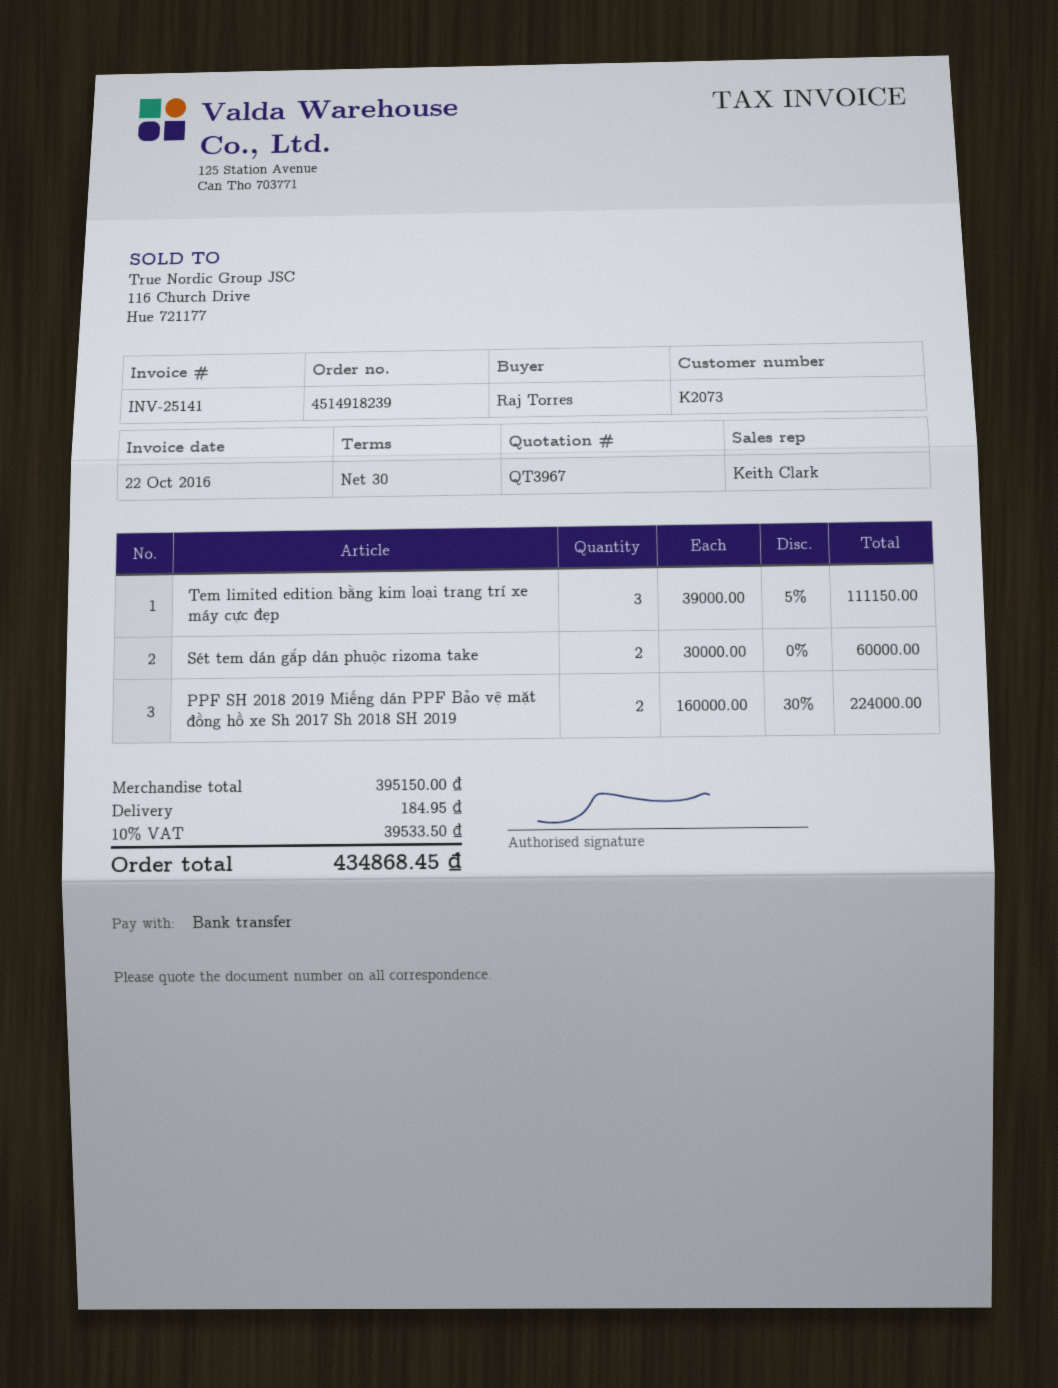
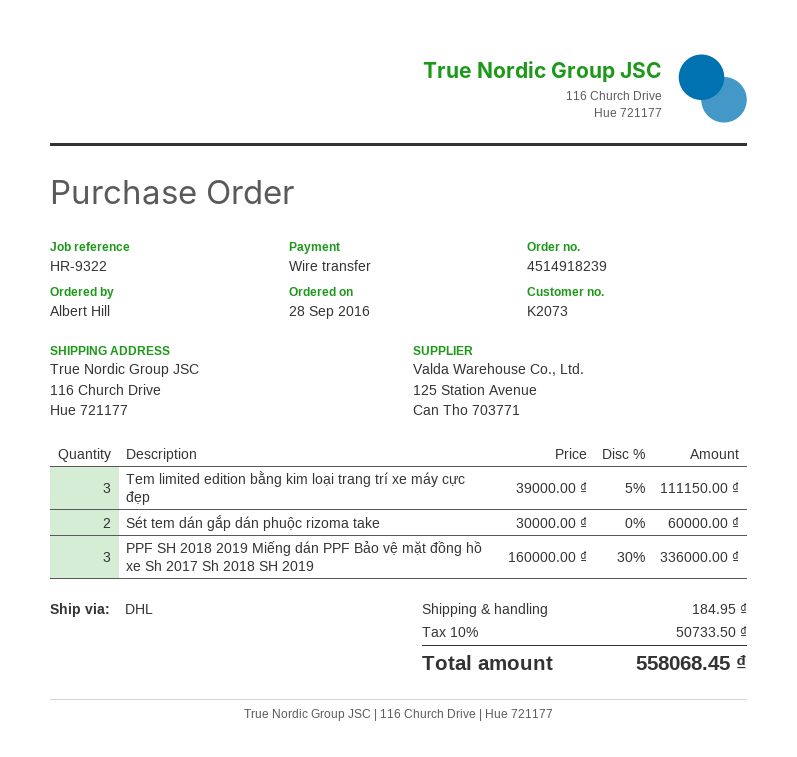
ordered by: Raj Torres -> Albert Hill
PPF SH 2018 2019 Miếng dán PPF Bảo vệ mặt đồng hồ xe Sh 2017 Sh 2018 SH 2019: 2 x 160000.00 - 30% = 224000.00 -> 3 x 160000.00 - 30% = 336000.00
tax: 10% = 39533.50 -> 10% = 50733.50
total: 434868.45 -> 558068.45

